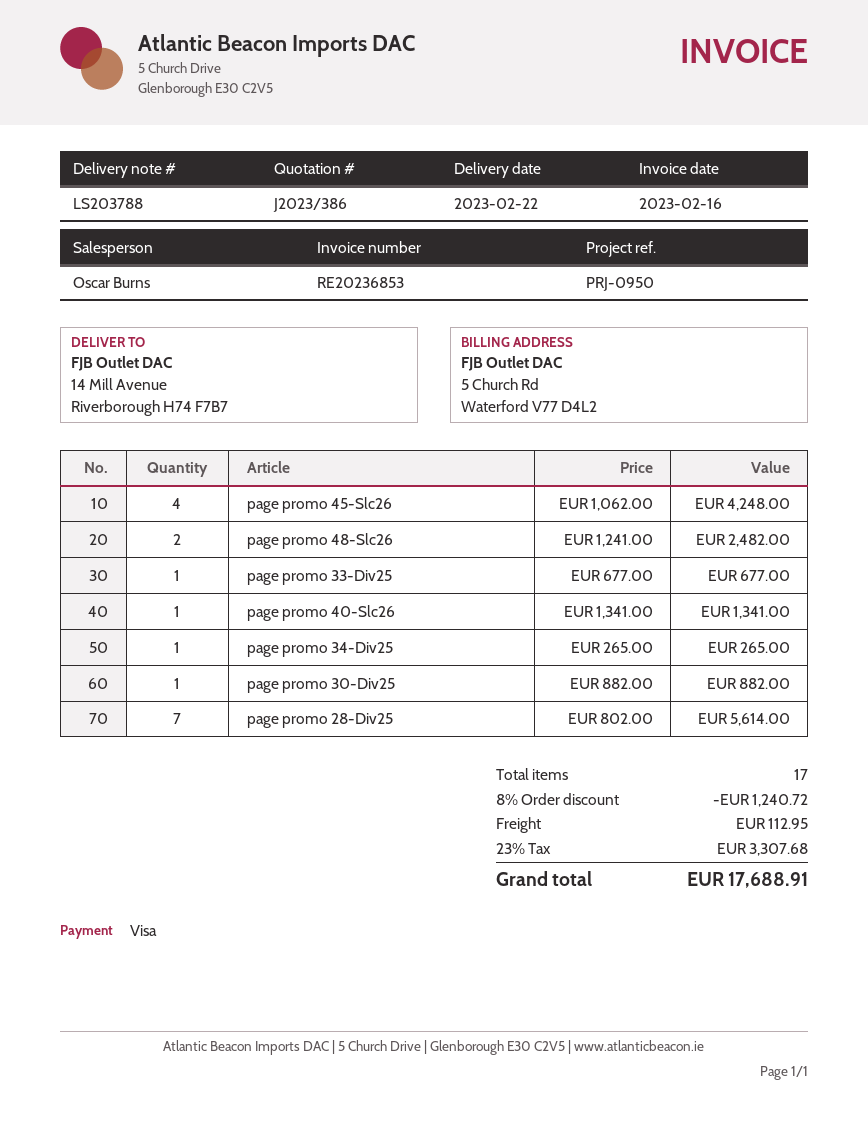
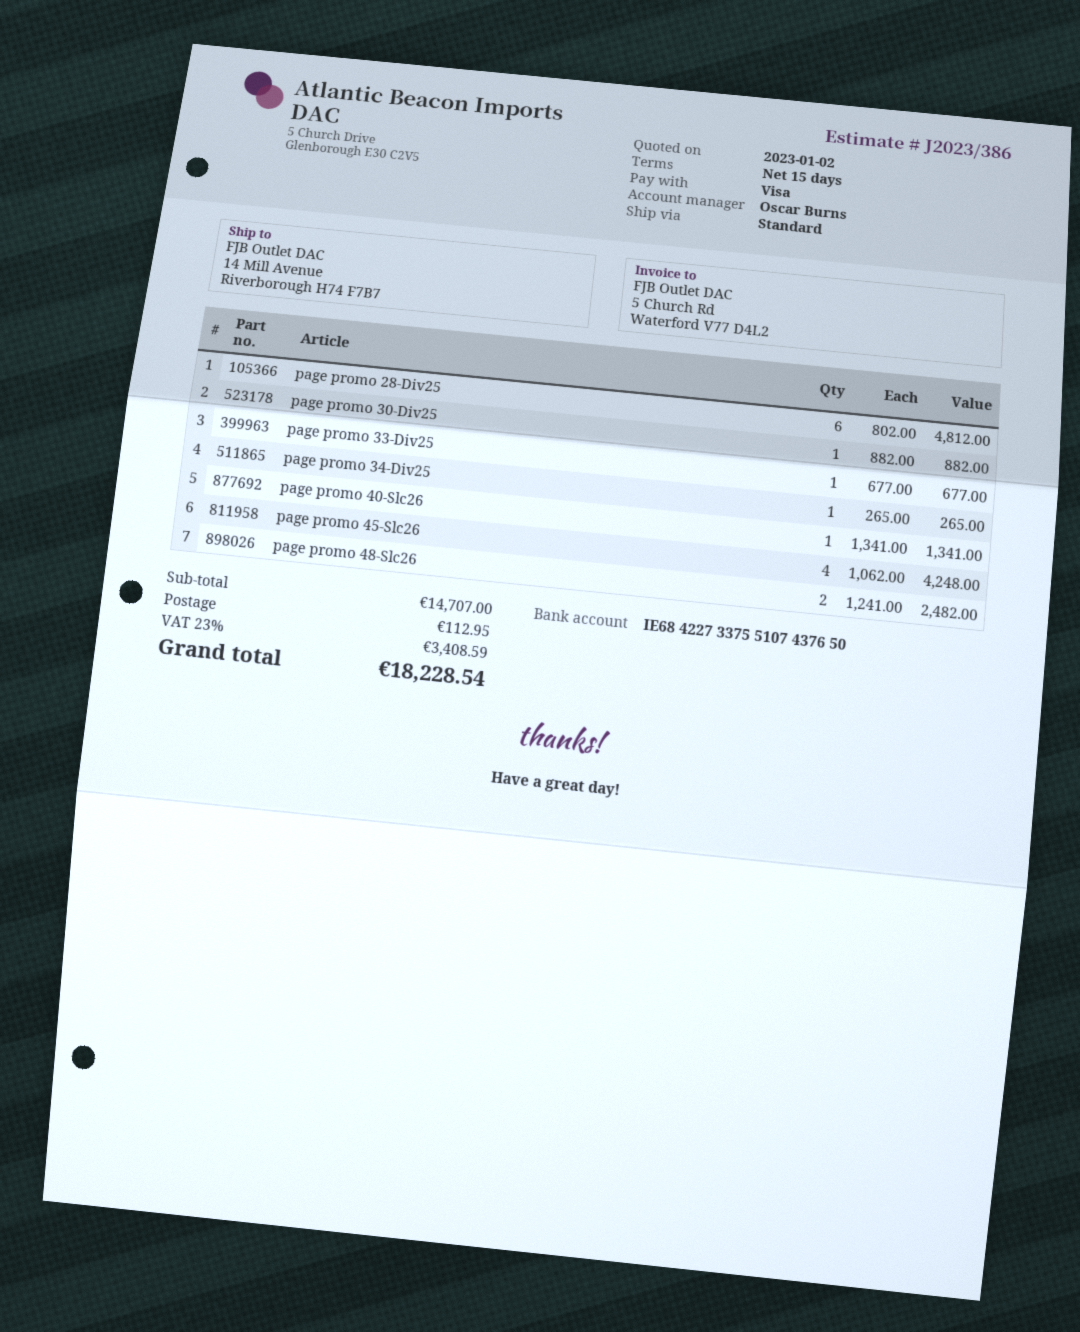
page promo 28-Div25: 7 x 802.00 = 5614.00 -> 6 x 802.00 = 4812.00
discount: 8% = 1240.72 -> none
tax: 23% = 3307.68 -> 23% = 3408.59
total: 17688.91 -> 18228.54

